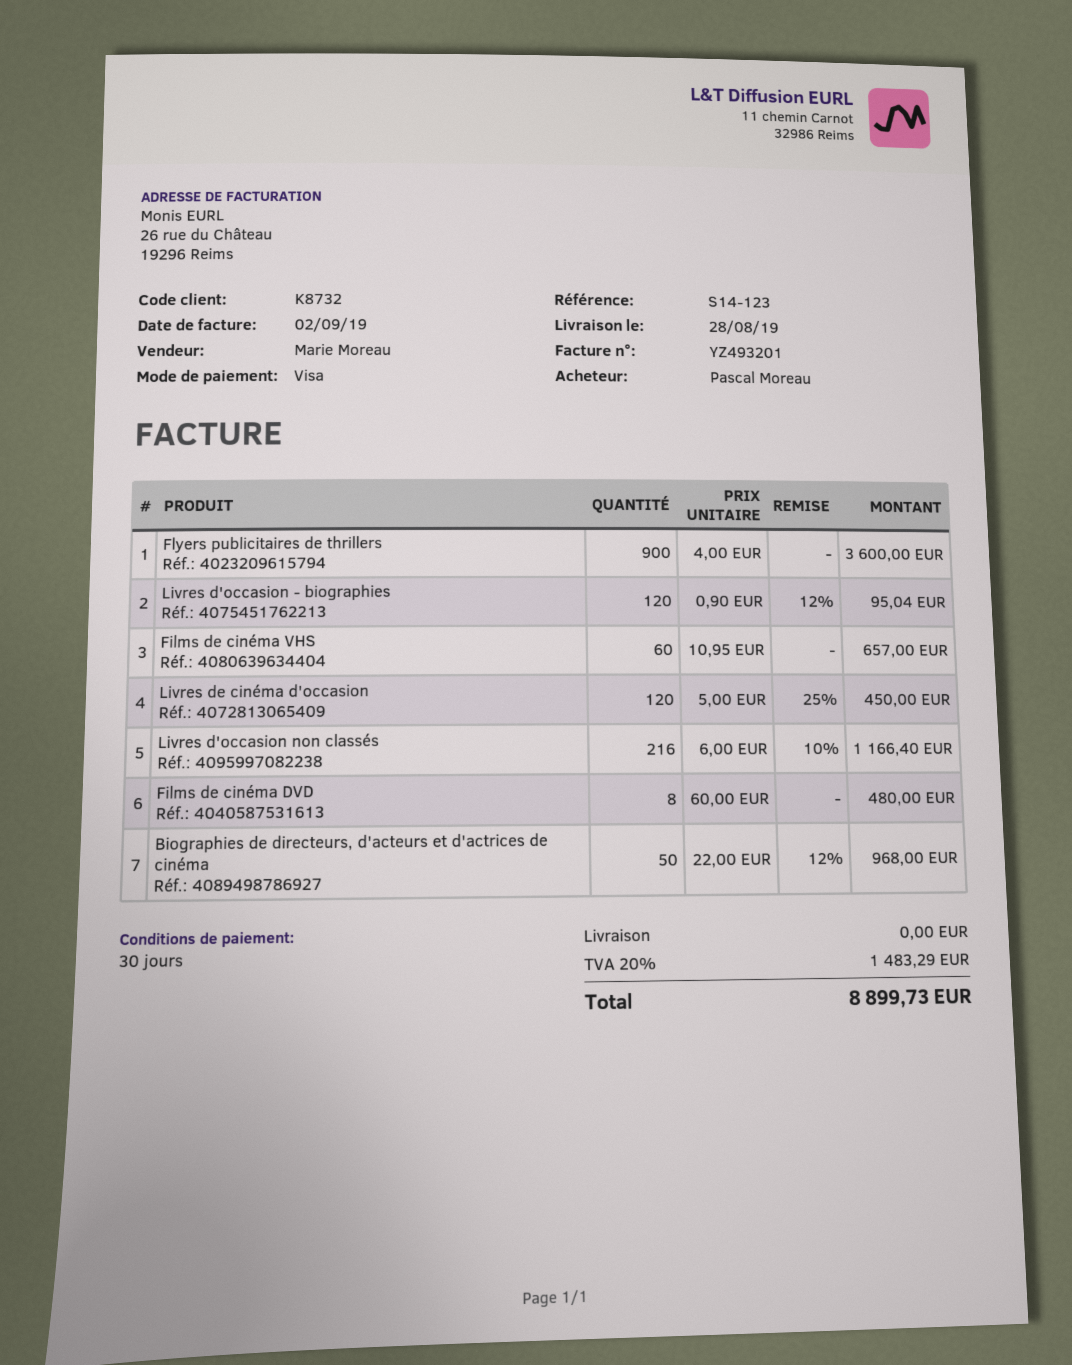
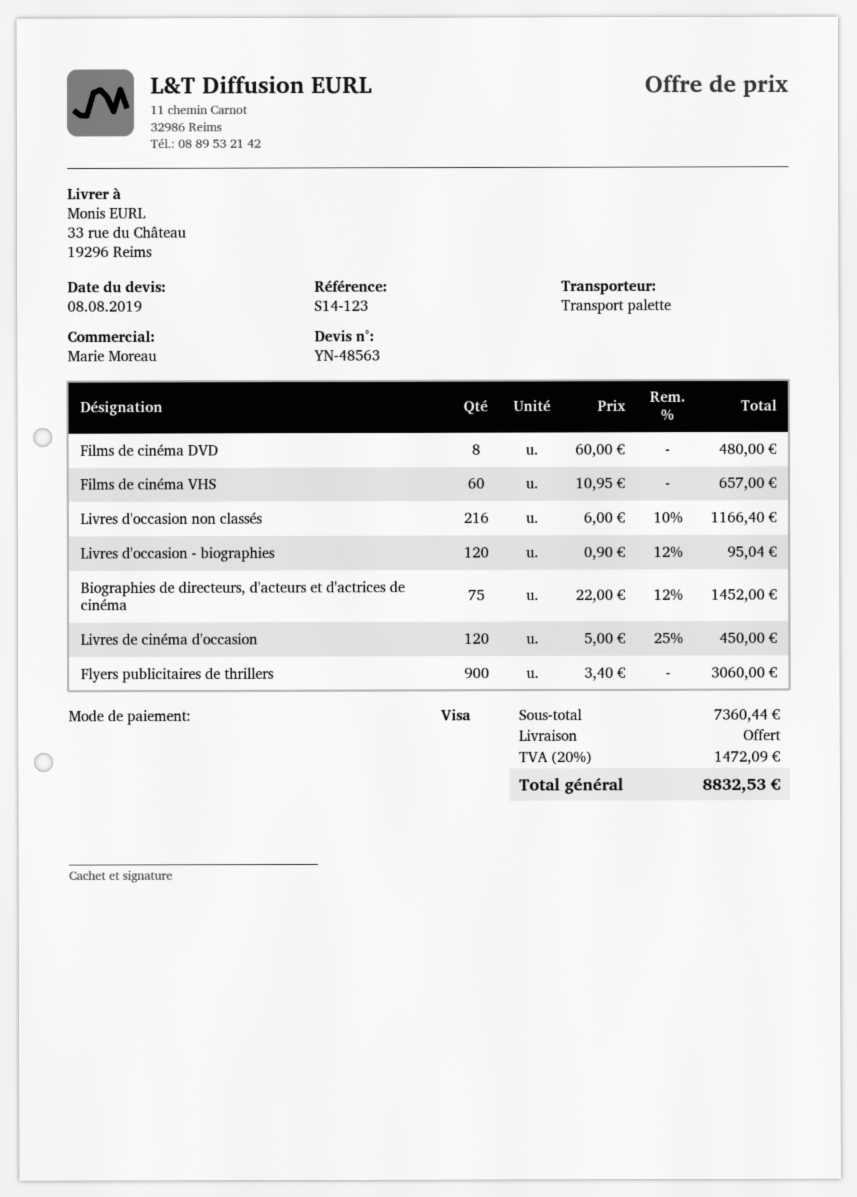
Flyers publicitaires de thrillers: 900 x 4.00 = 3600.00 -> 900 x 3.40 = 3060.00
Biographies de directeurs, d'acteurs et d'actrices de cinéma: 50 x 22.00 - 12% = 968.00 -> 75 x 22.00 - 12% = 1452.00
tax: 20% = 1483.29 -> 20% = 1472.09
total: 8899.73 -> 8832.53

